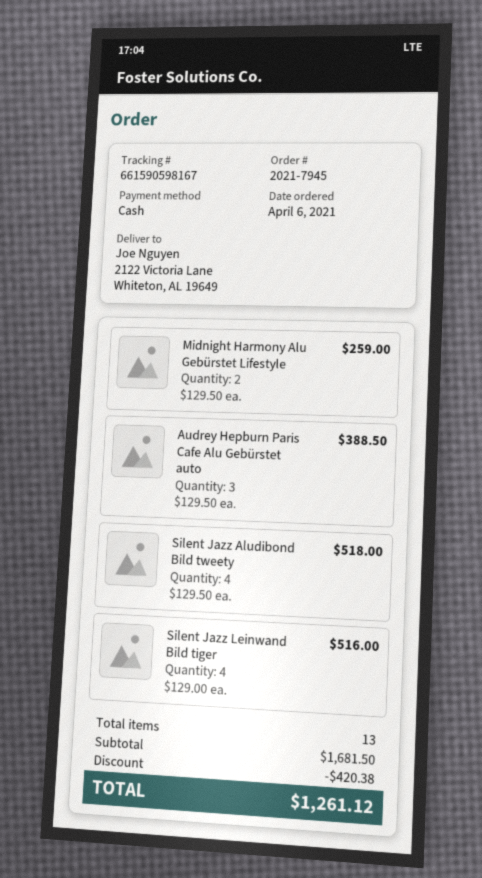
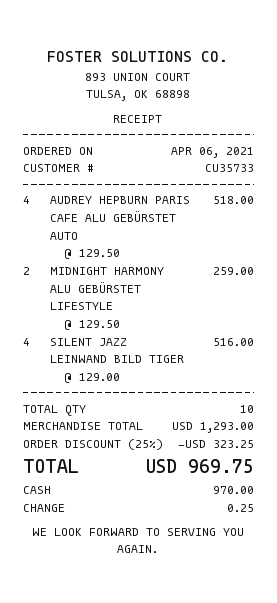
Audrey Hepburn Paris Cafe Alu Gebürstet auto: 3 x 129.50 = 388.50 -> 4 x 129.50 = 518.00
Silent Jazz Aludibond Bild tweety: 4 x 129.50 = 518.00 -> none
total quantity: 13 -> 10
subtotal: 1681.50 -> 1293.00
discount: 420.38 -> 323.25
total: 1261.12 -> 969.75

